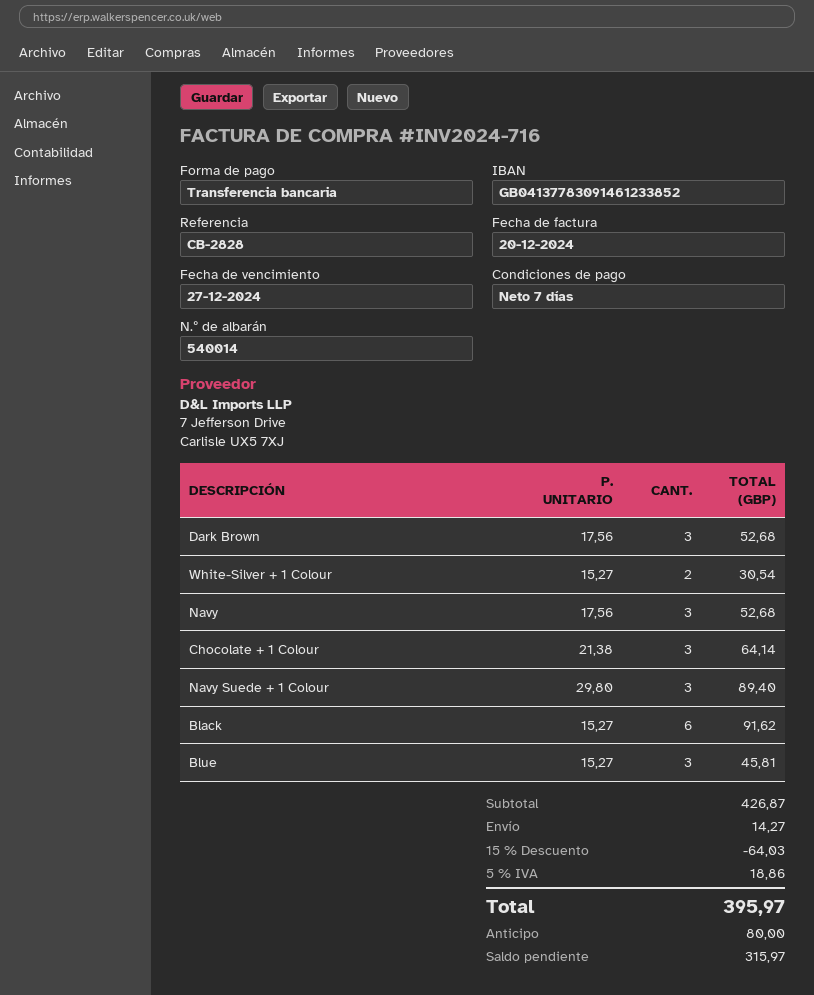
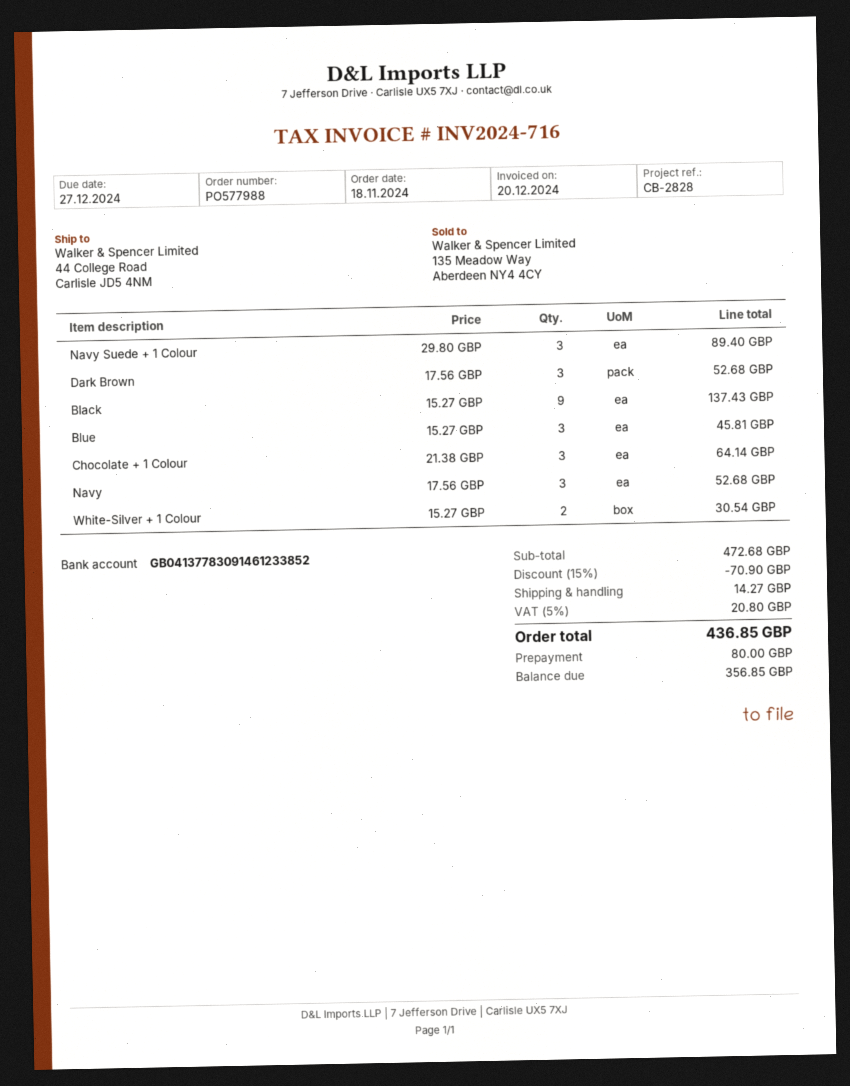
Black: 6 x 15.27 = 91.62 -> 9 x 15.27 = 137.43
subtotal: 426.87 -> 472.68
discount: 15% = 64.03 -> 15% = 70.90
tax: 5% = 18.86 -> 5% = 20.80
total: 395.97 -> 436.85
balance: 315.97 -> 356.85

